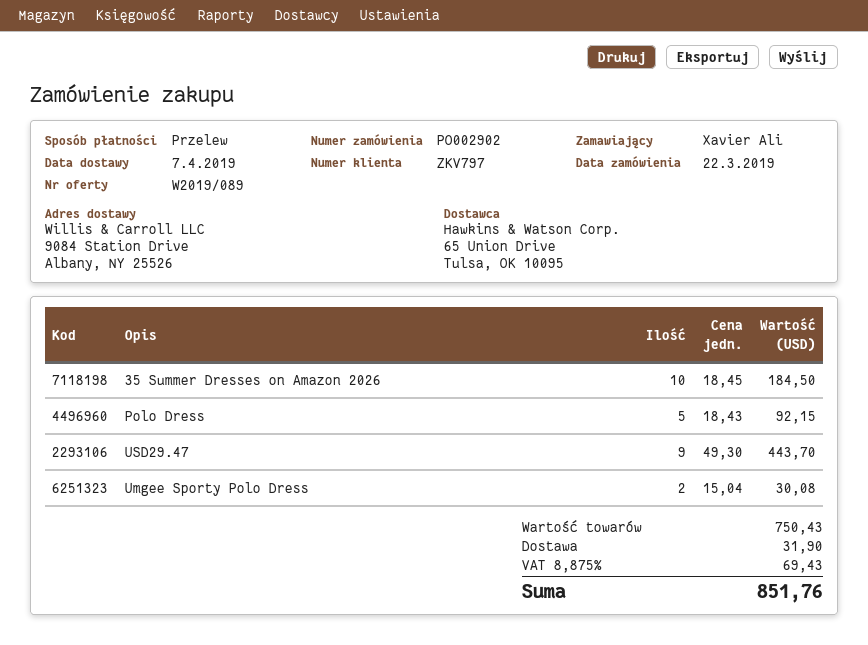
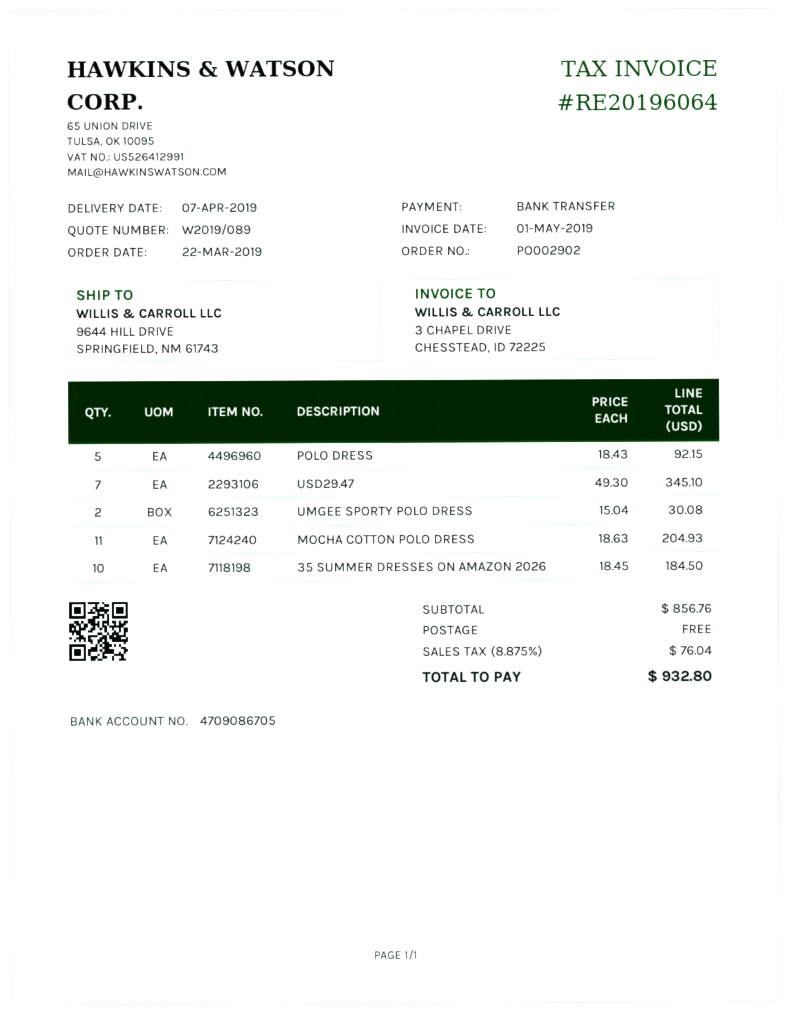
ship to: 9084 Station Drive, Albany, NY 25526 -> 9644 HILL DRIVE, SPRINGFIELD, NM 61743
USD29.47: 9 x 49.30 = 443.70 -> 7 x 49.30 = 345.10
MOCHA COTTON POLO DRESS: none -> 11 x 18.63 = 204.93
subtotal: 750.43 -> 856.76
shipping: 31.90 -> 0.00
tax: 8.875% = 69.43 -> 8.875% = 76.04
total: 851.76 -> 932.80

